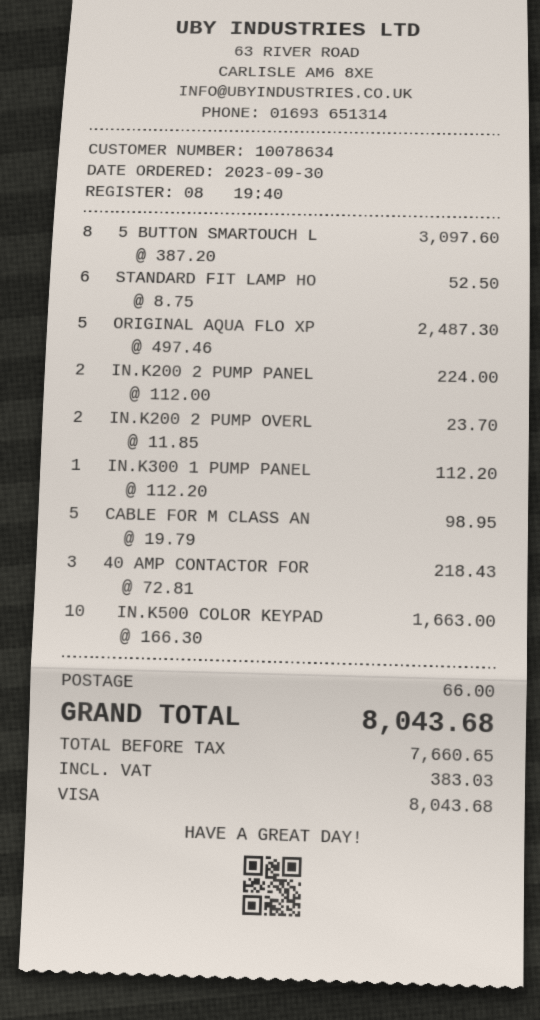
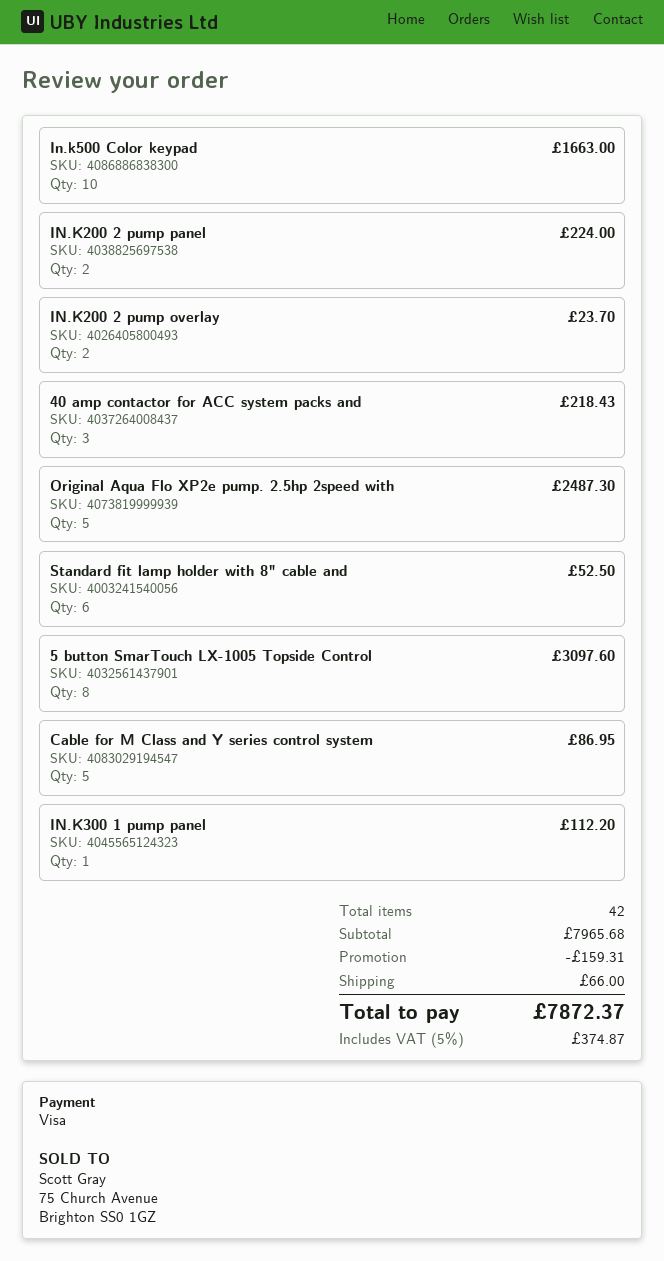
CABLE FOR M CLASS AN: 5 for 98.95 -> 5 for 86.95
discount: none -> 159.31
tax: 383.03 -> 374.87
total: 8043.68 -> 7872.37

